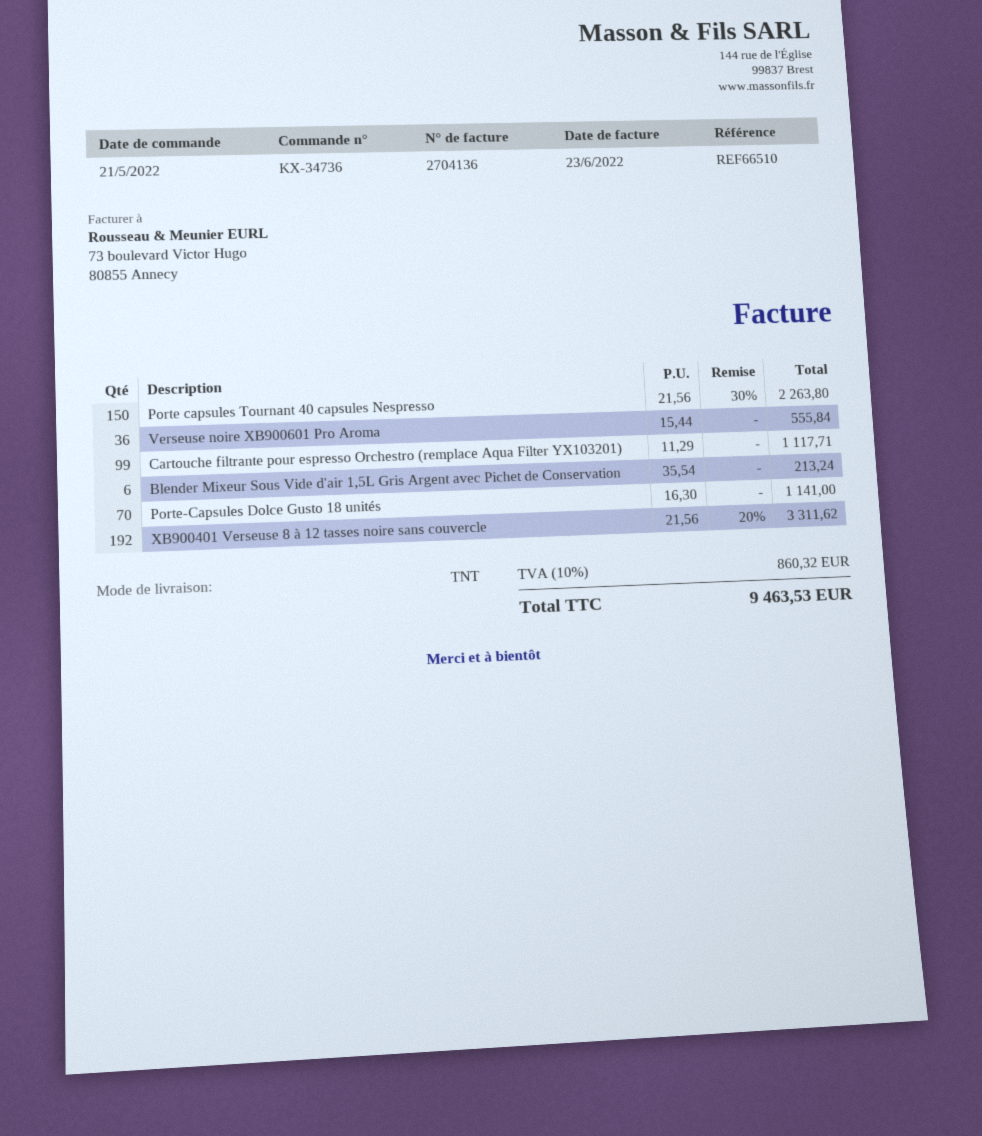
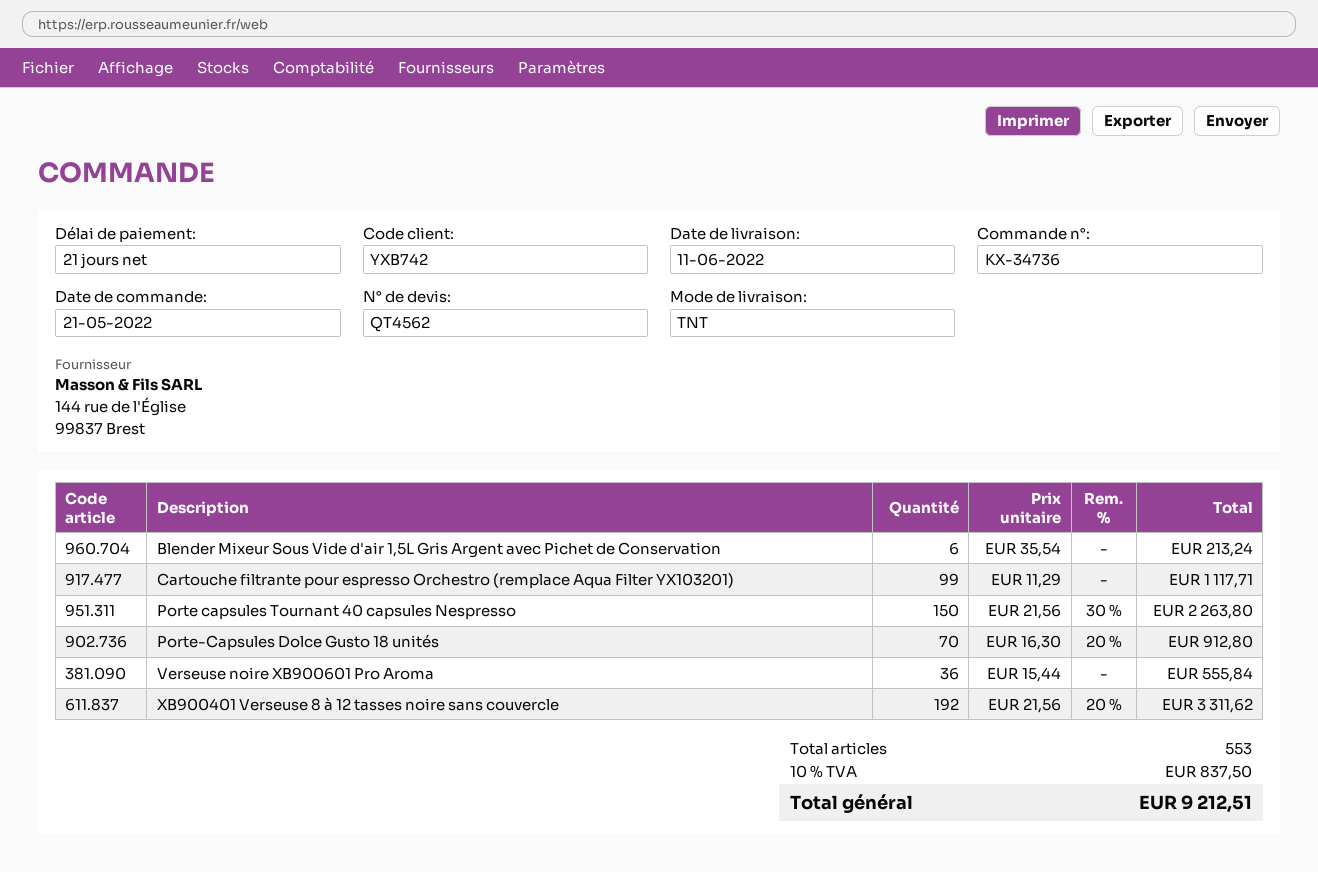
Porte-Capsules Dolce Gusto 18 unités: 70 x 16.30 = 1141.00 -> 70 x 16.30 - 20% = 912.80
tax: 10% = 860.32 -> 10% = 837.50
total: 9463.53 -> 9212.51

